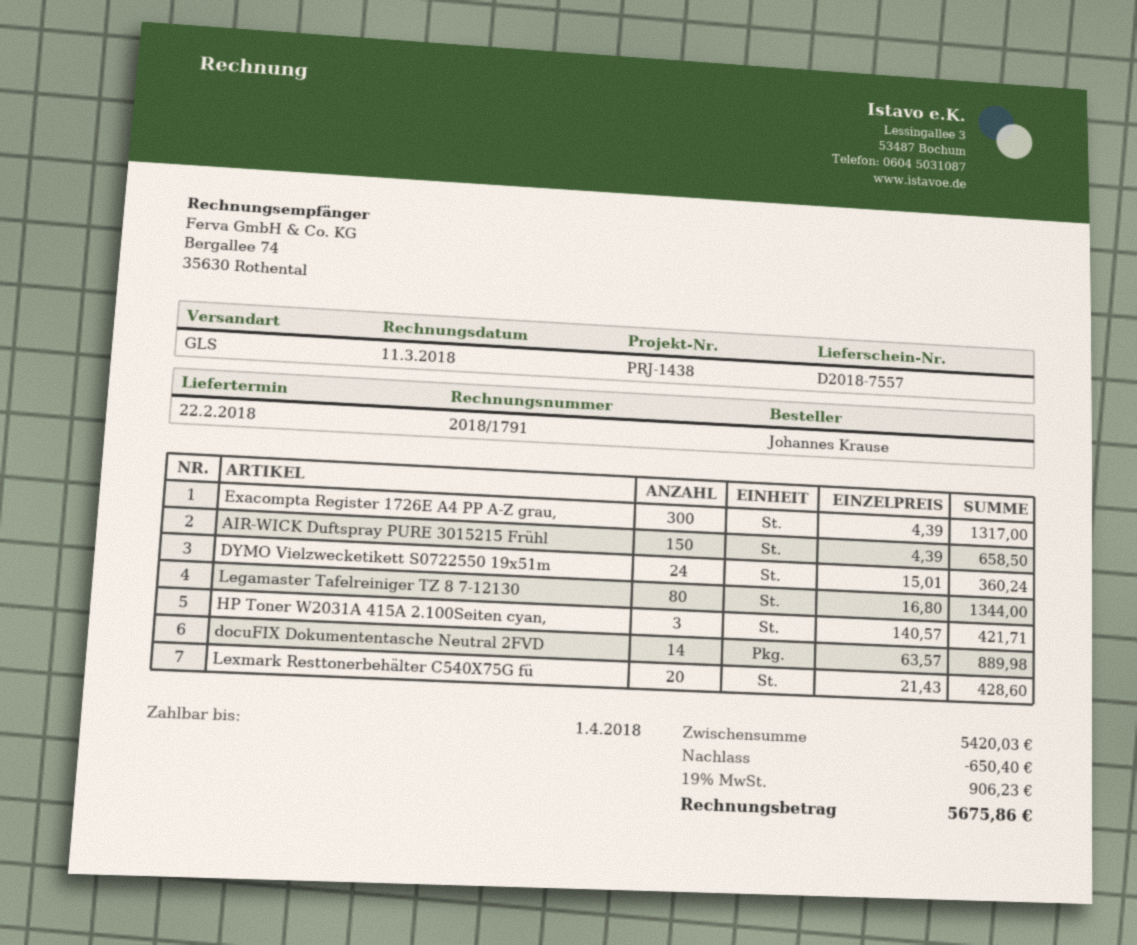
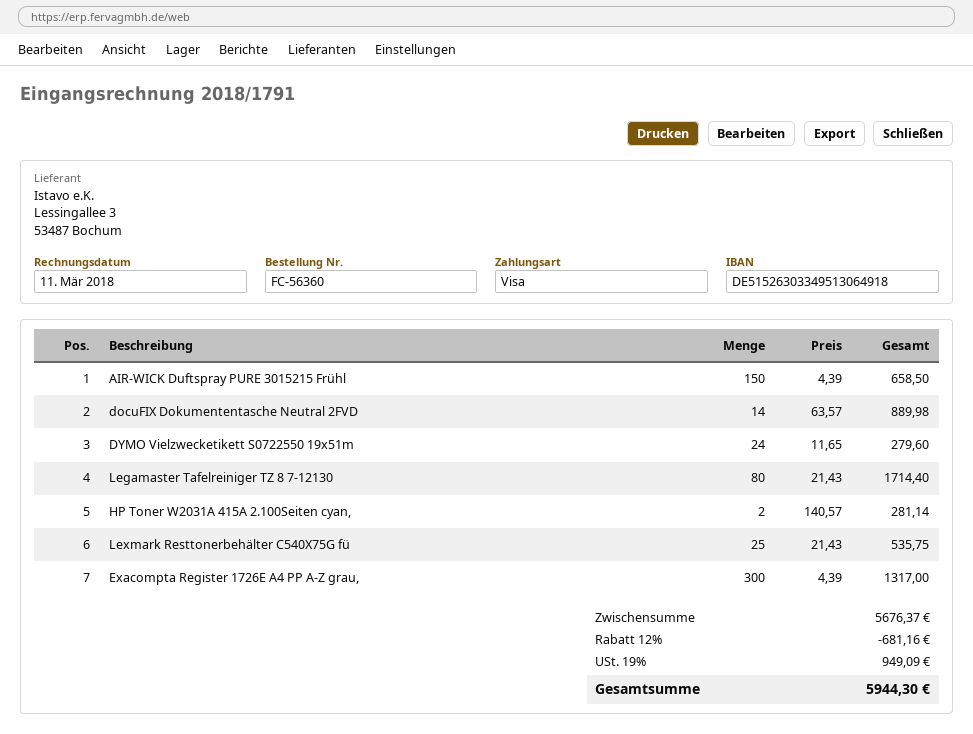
DYMO Vielzwecketikett S0722550 19x51m: 24 x 15.01 = 360.24 -> 24 x 11.65 = 279.60
Legamaster Tafelreiniger TZ 8 7-12130: 80 x 16.80 = 1344.00 -> 80 x 21.43 = 1714.40
HP Toner W2031A 415A 2.100Seiten cyan,: 3 x 140.57 = 421.71 -> 2 x 140.57 = 281.14
Lexmark Resttonerbehälter C540X75G fü: 20 x 21.43 = 428.60 -> 25 x 21.43 = 535.75
subtotal: 5420.03 -> 5676.37
discount: 650.40 -> 681.16
tax: 19% = 906.23 -> 19% = 949.09
total: 5675.86 -> 5944.30

